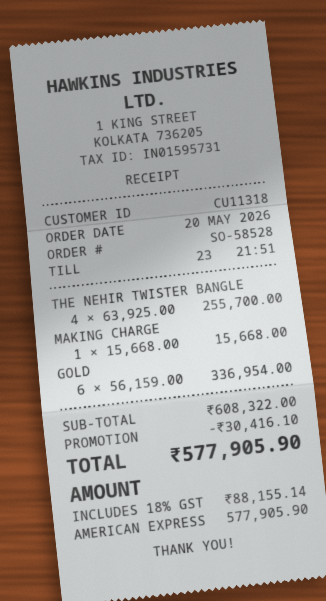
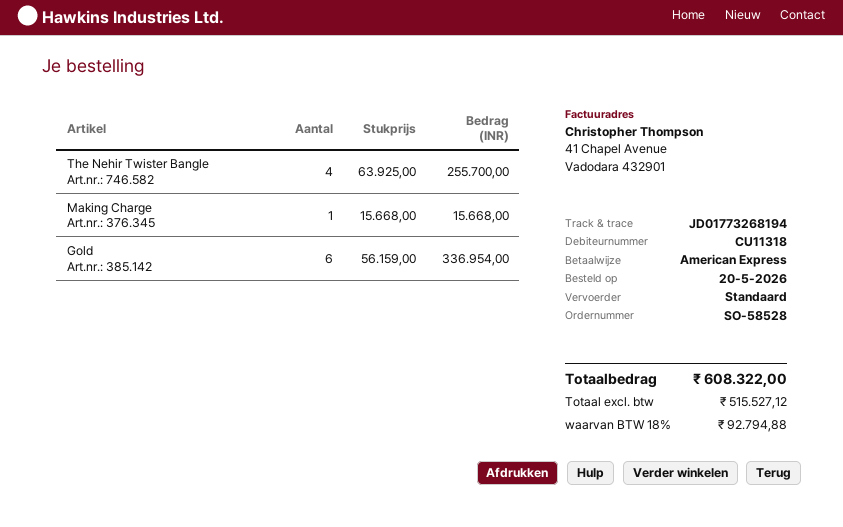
discount: 30416.10 -> none
tax: 18% = 88155.14 -> 18% = 92794.88
total: 577905.90 -> 608322.00

